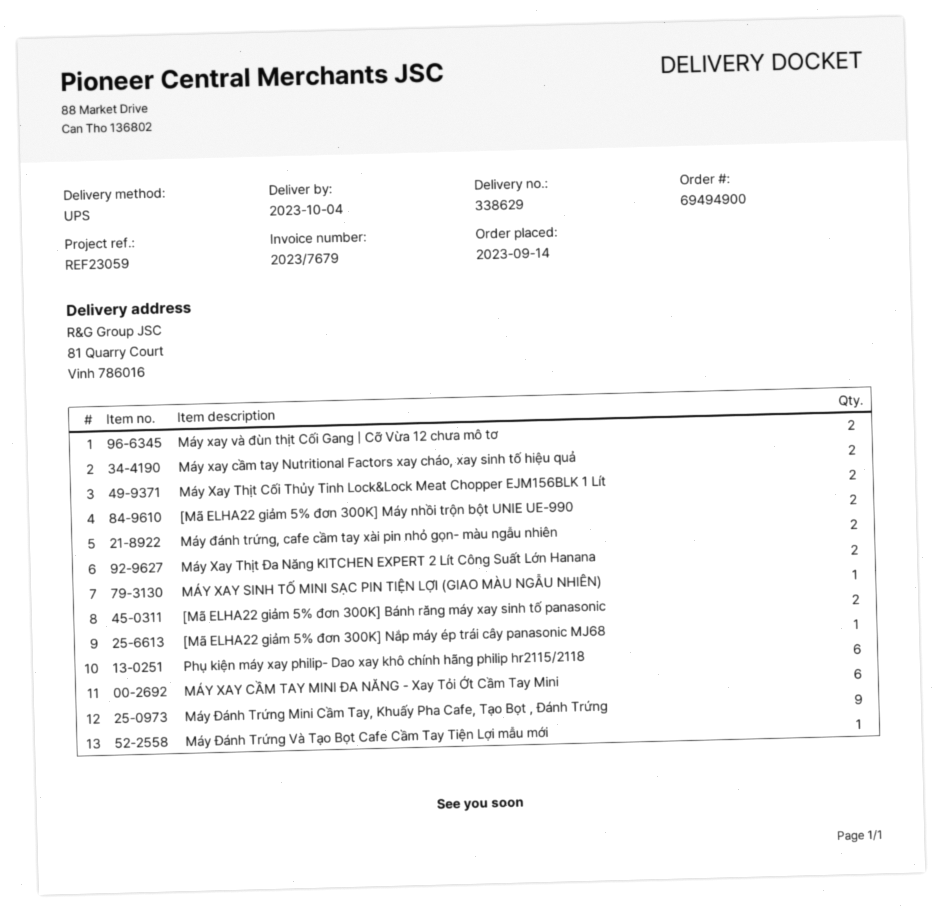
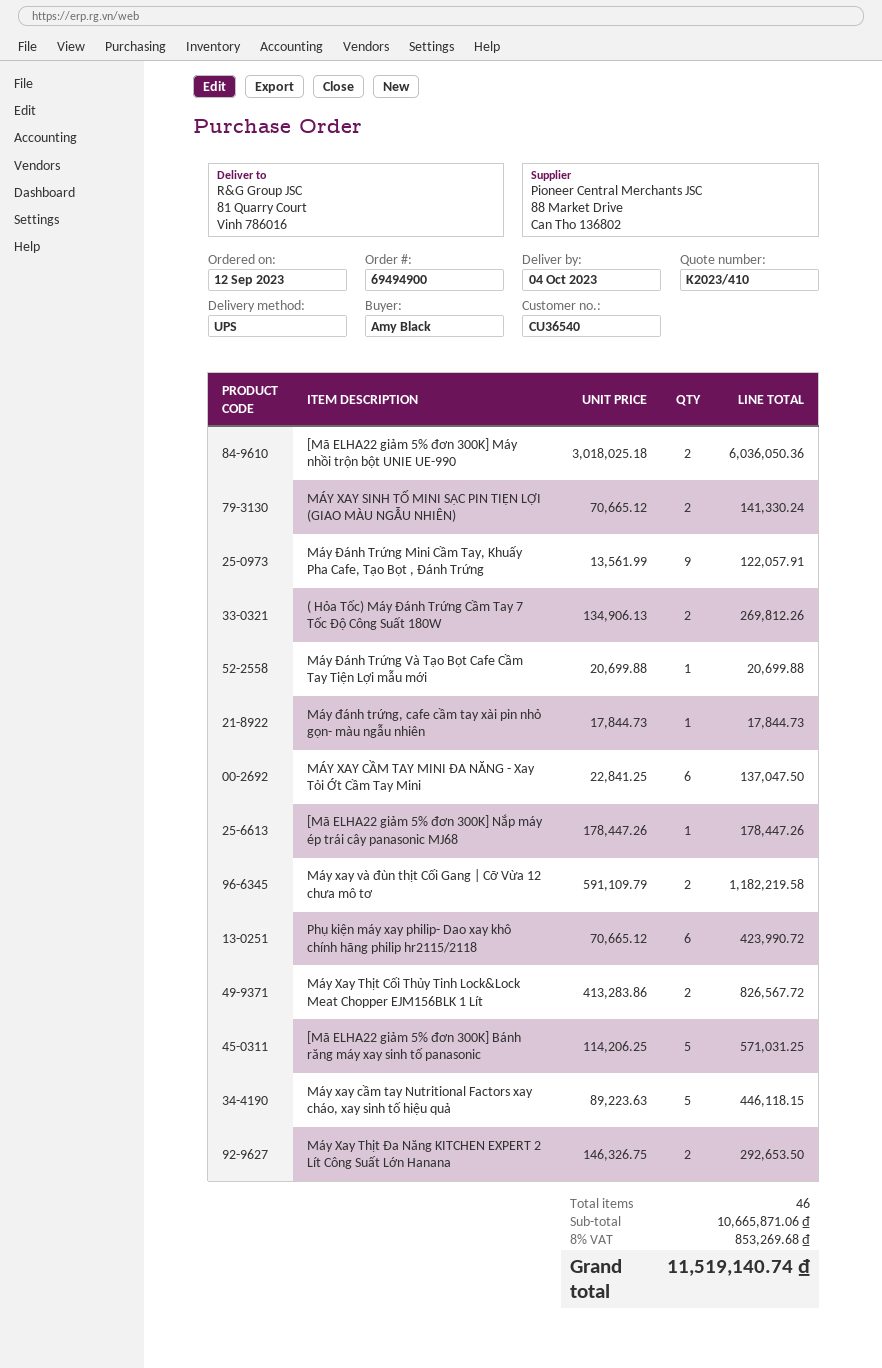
order date: 2023-09-14 -> 2023-09-12
Máy xay cầm tay Nutritional Factors xay cháo, xay sinh tố hiệu quả: 2 -> 5
Máy đánh trứng, cafe cầm tay xài pin nhỏ gọn- màu ngẫu nhiên: 2 -> 1
MÁY XAY SINH TỐ MINI SẠC PIN TIỆN LỢI (GIAO MÀU NGẪU NHIÊN): 1 -> 2
[Mã ELHA22 giảm 5% đơn 300K] Bánh răng máy xay sinh tố panasonic: 2 -> 5
( Hỏa Tốc) Máy Đánh Trứng Cầm Tay 7 Tốc Độ Công Suất 180W: none -> 2

